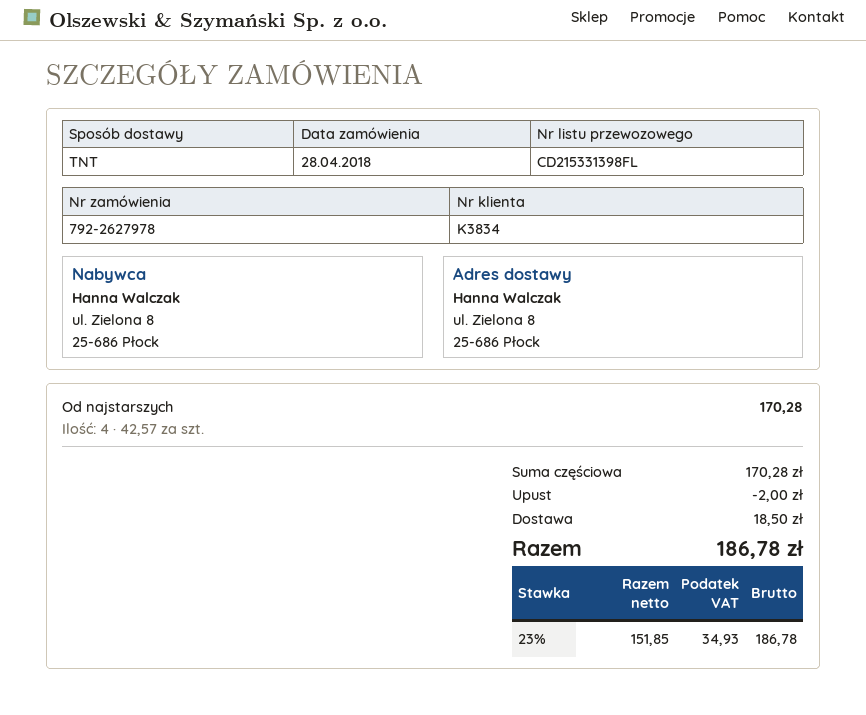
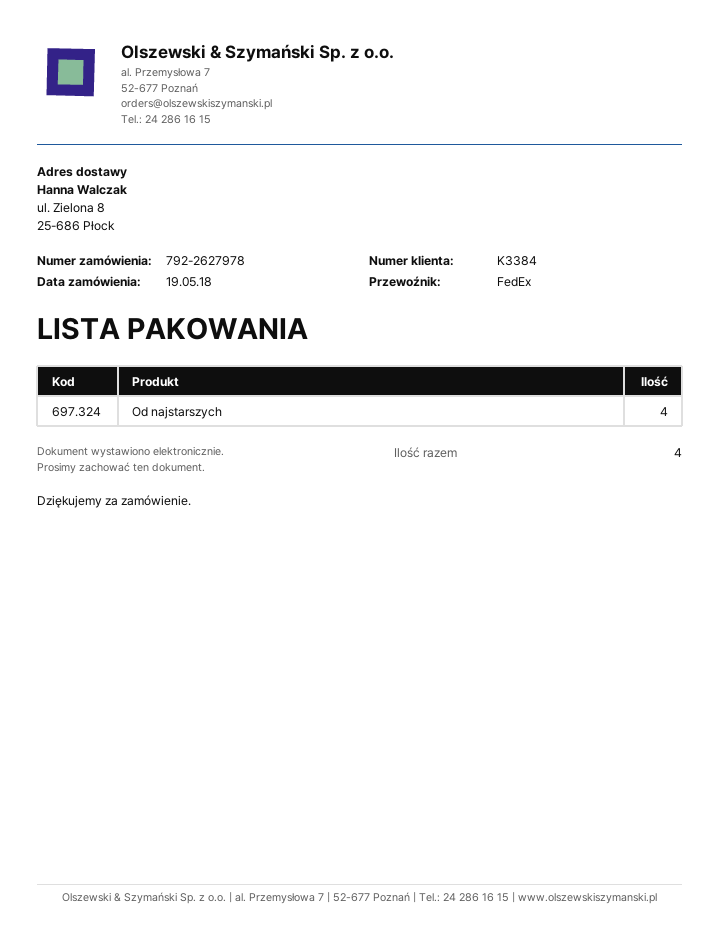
order date: 2018-04-28 -> 2018-05-19
customer number: K3834 -> K3384
shipping method: TNT -> FedEx

